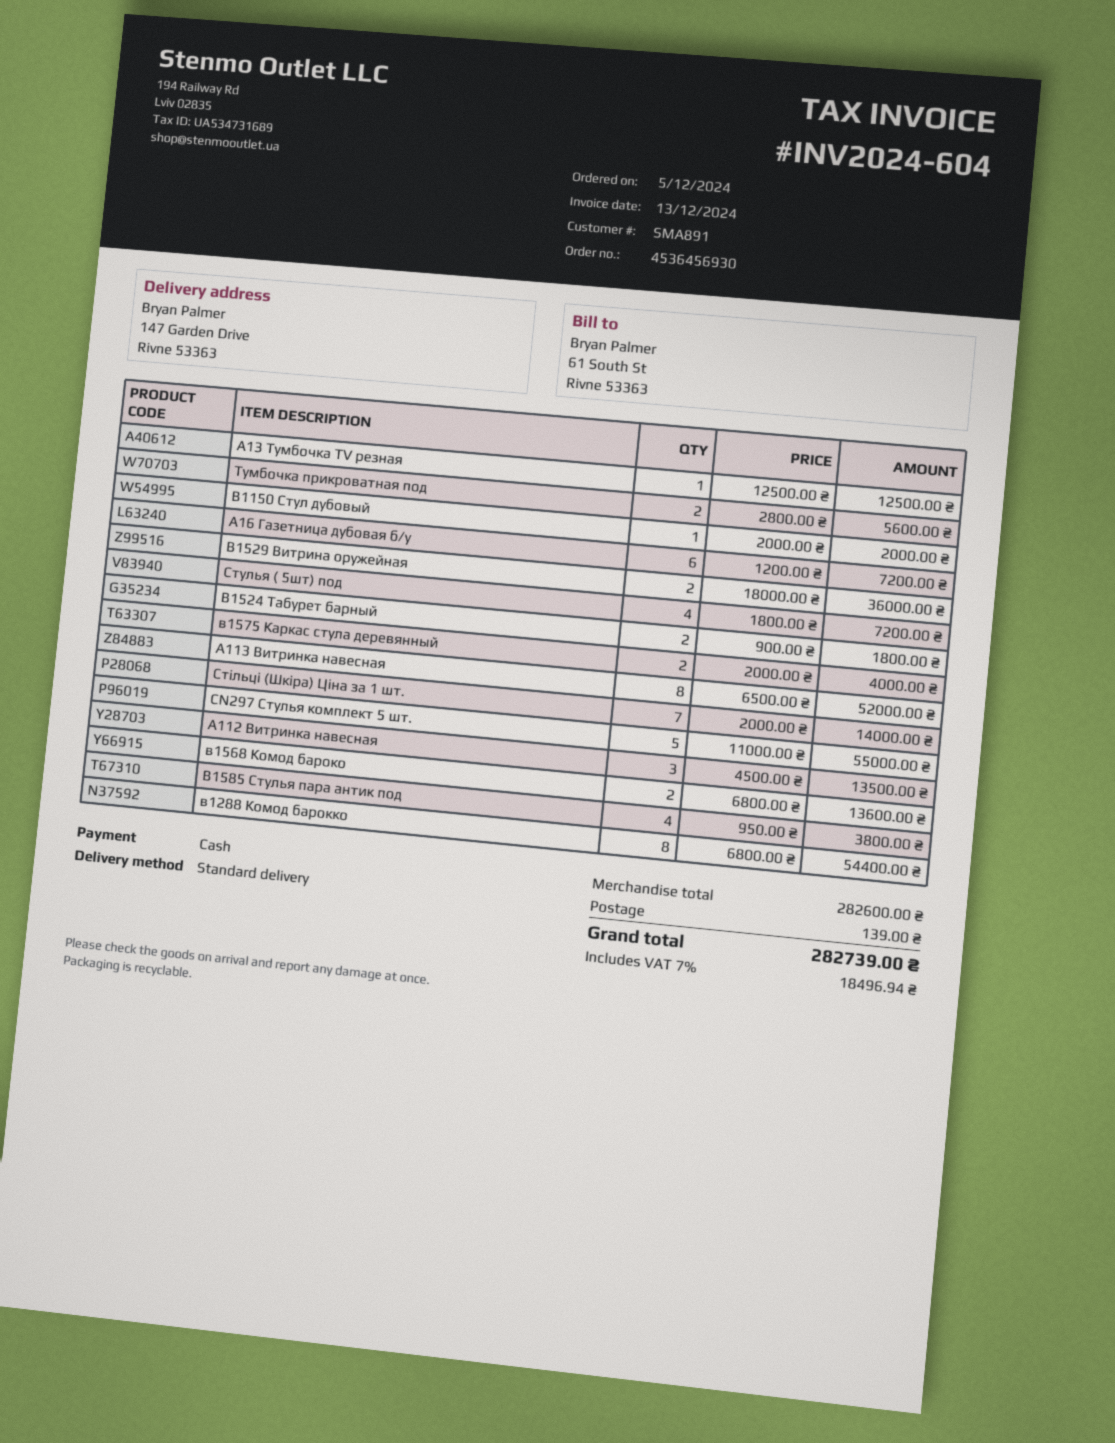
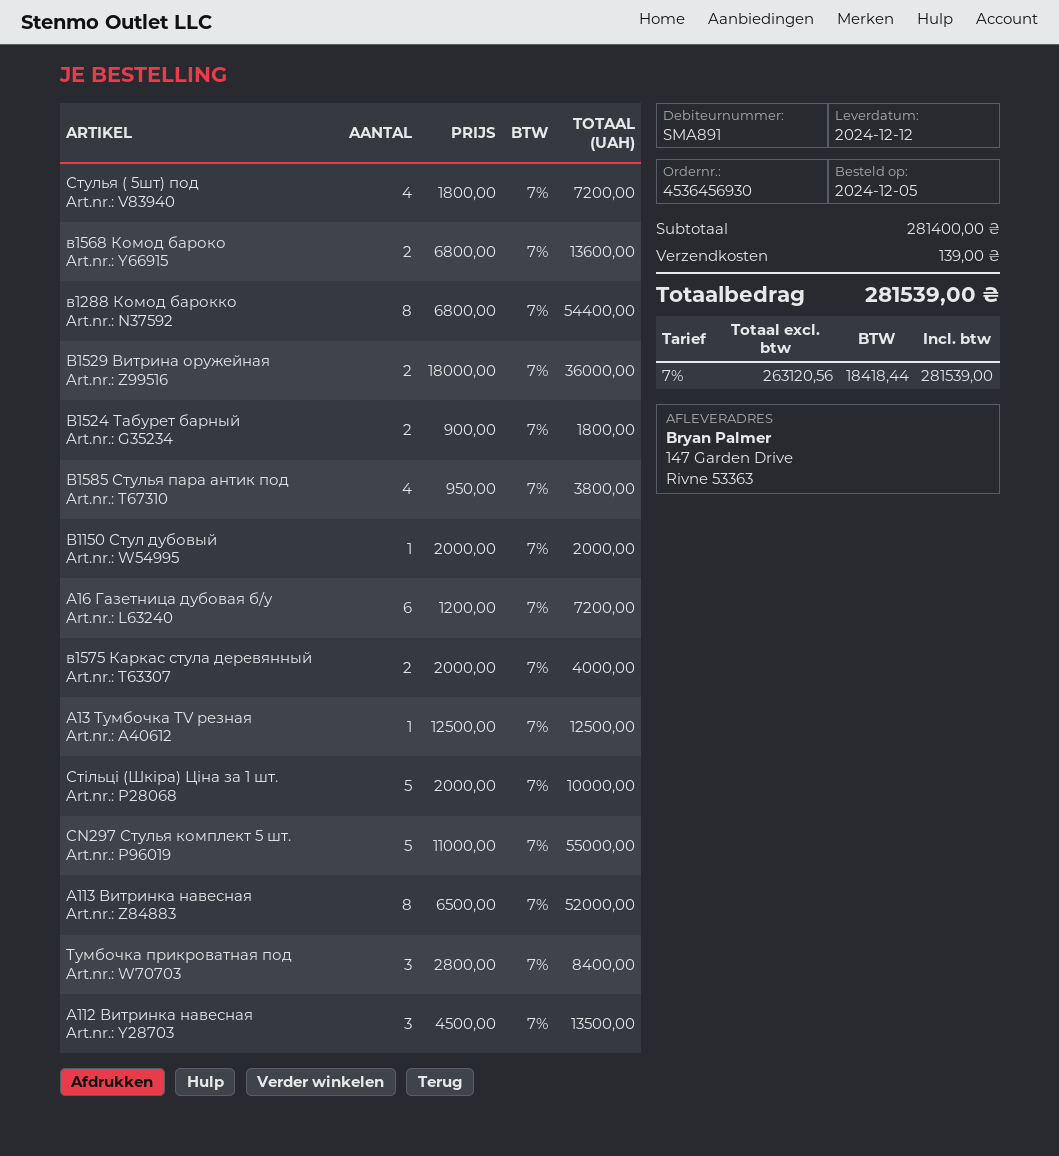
Тумбочка прикроватная под: 2 x 2800.00 = 5600.00 -> 3 x 2800.00 = 8400.00
Стільці (Шкіра) Ціна за 1 шт.: 7 x 2000.00 = 14000.00 -> 5 x 2000.00 = 10000.00
subtotal: 282600.00 -> 281400.00
tax: 7% = 18496.94 -> 7% = 18418.44
total: 282739.00 -> 281539.00

